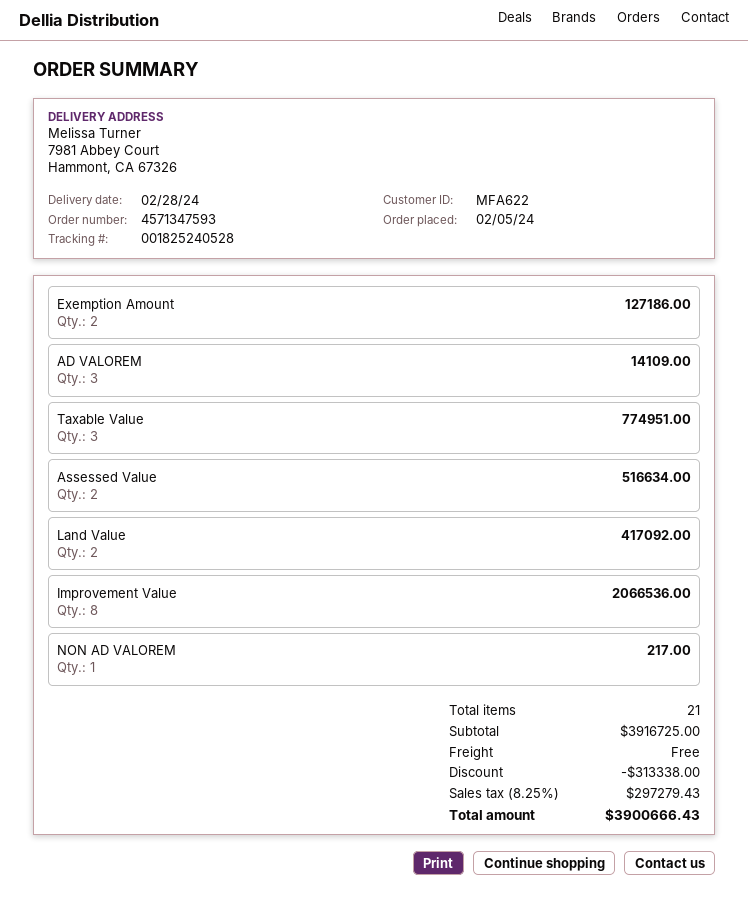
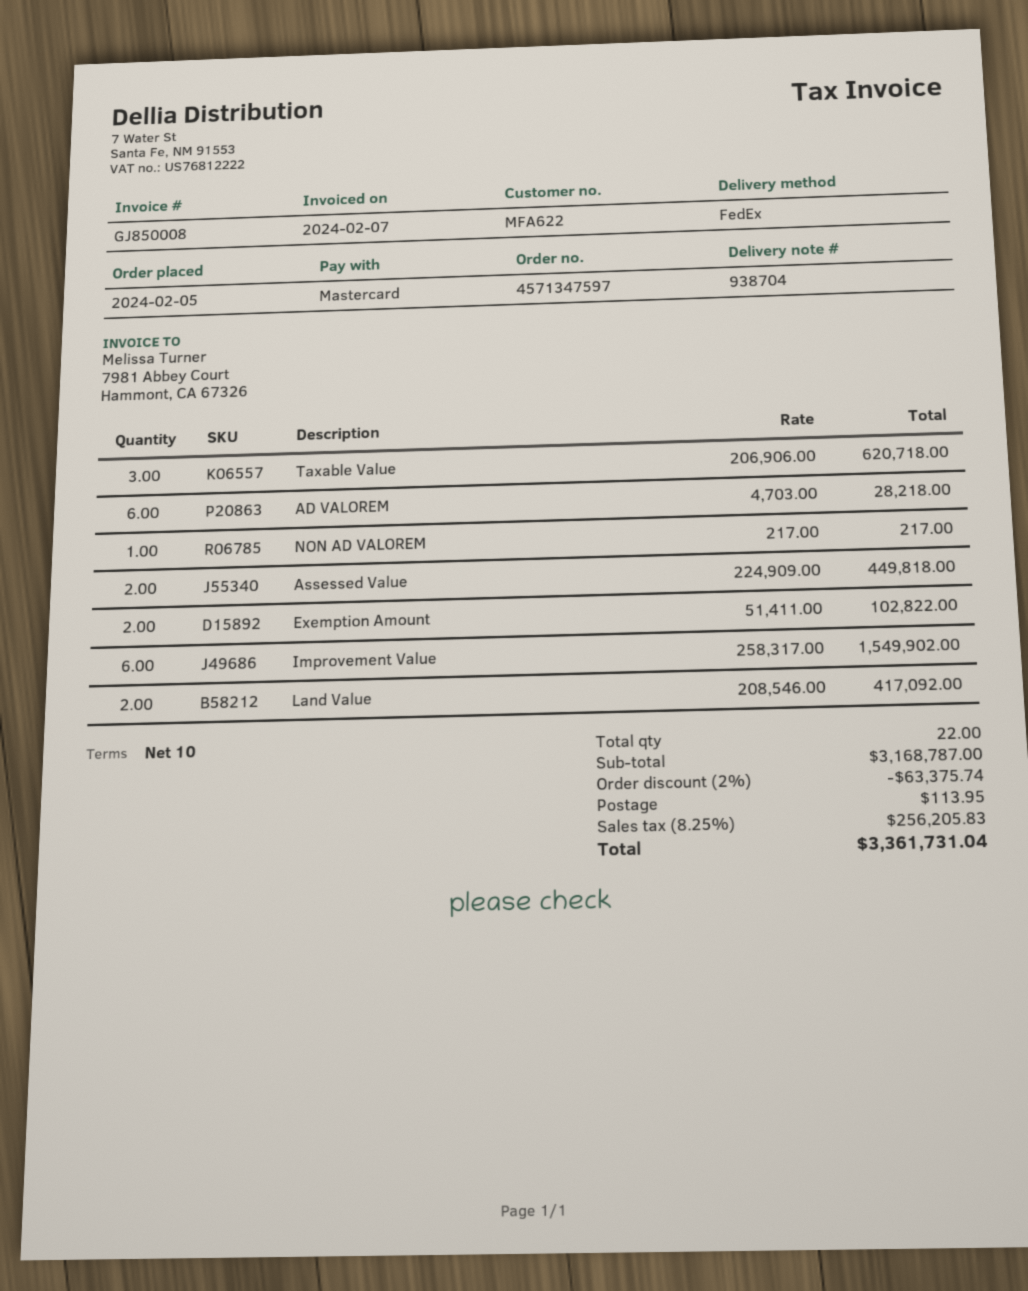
order number: 4571347593 -> 4571347597
Exemption Amount: 2 for 127186.00 -> 2 for 102822.00
AD VALOREM: 3 for 14109.00 -> 6 for 28218.00
Taxable Value: 3 for 774951.00 -> 3 for 620718.00
Assessed Value: 2 for 516634.00 -> 2 for 449818.00
Improvement Value: 8 for 2066536.00 -> 6 for 1549902.00
total quantity: 21 -> 22
subtotal: 3916725.00 -> 3168787.00
discount: 313338.00 -> 63375.74
shipping: 0.00 -> 113.95
tax: 8.25% = 297279.43 -> 8.25% = 256205.83
total: 3900666.43 -> 3361731.04

